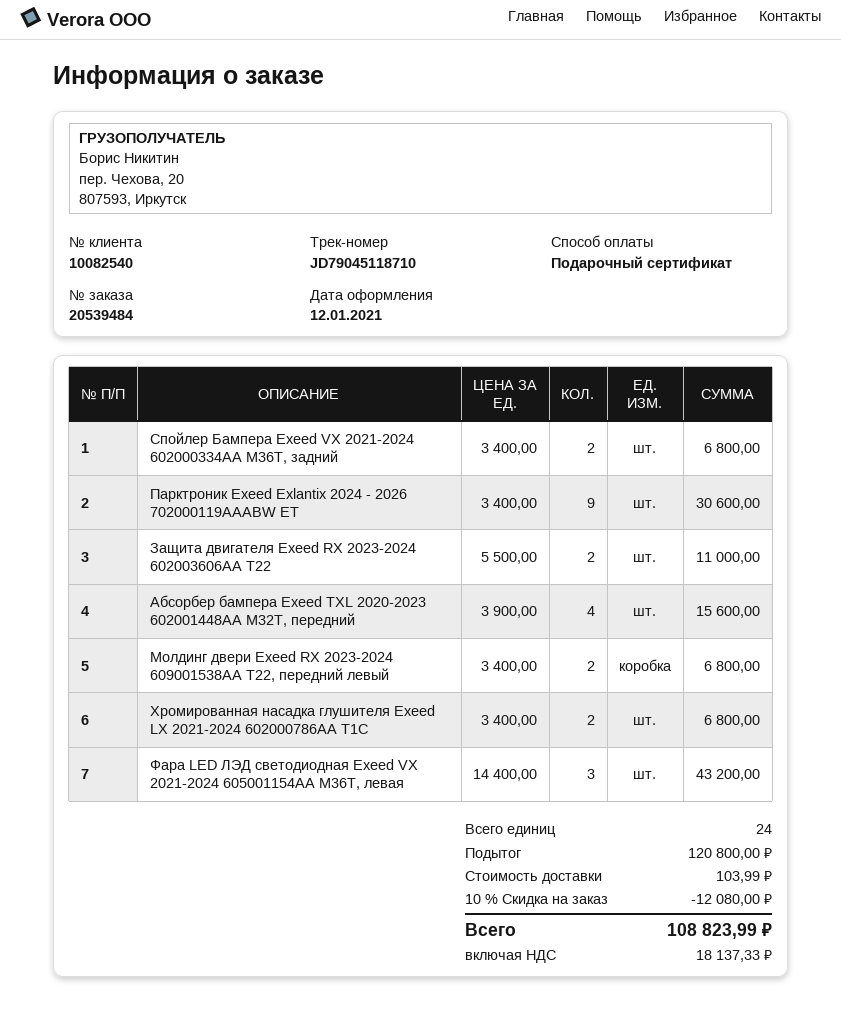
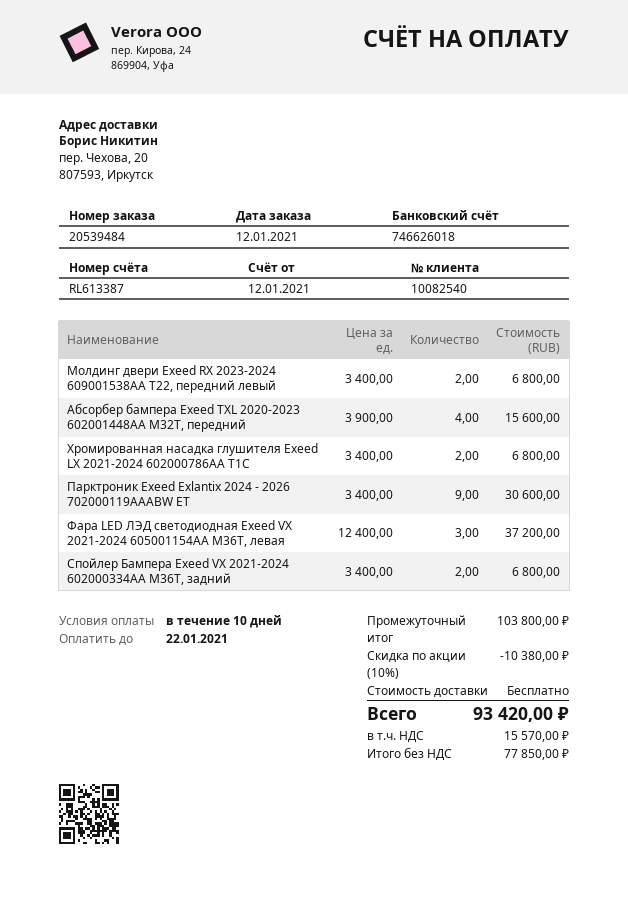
Защита двигателя Exeed RX 2023-2024 602003606AA T22: 2 x 5500.00 = 11000.00 -> none
Фара LED ЛЭД светодиодная Exeed VX 2021-2024 605001154AA M36T, левая: 3 x 14400.00 = 43200.00 -> 3 x 12400.00 = 37200.00
subtotal: 120800.00 -> 103800.00
discount: 10% = 12080.00 -> 10% = 10380.00
shipping: 103.99 -> 0.00
tax: 18137.33 -> 15570.00
total: 108823.99 -> 93420.00

